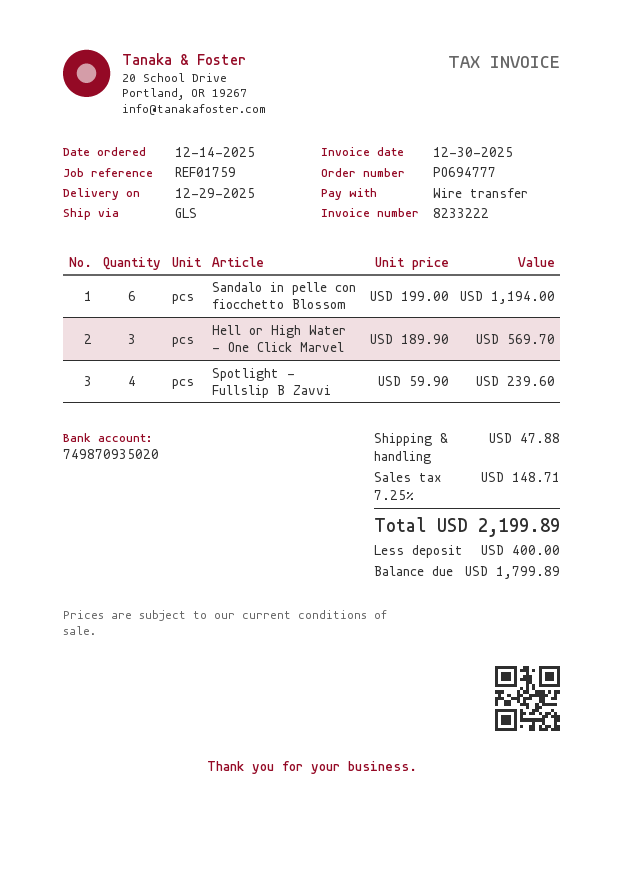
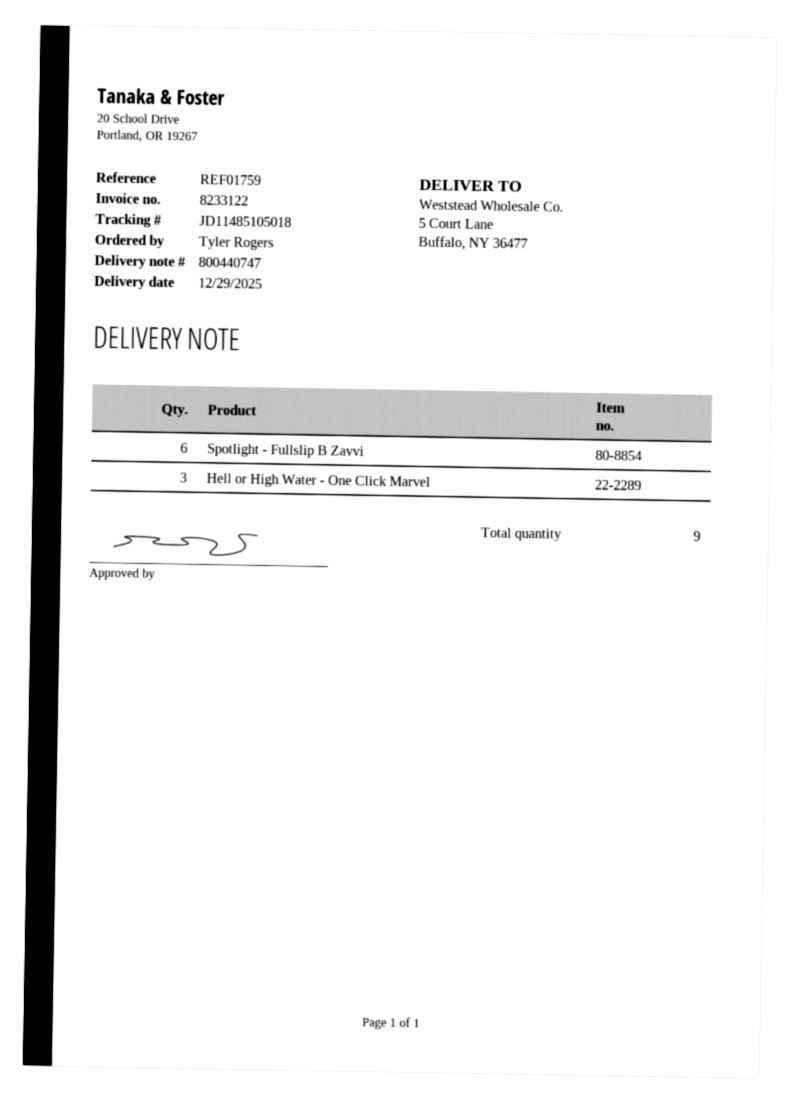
invoice number: 8233222 -> 8233122
Sandalo in pelle con fiocchetto Blossom: 6 -> none
Spotlight - Fullslip B Zavvi: 4 -> 6

